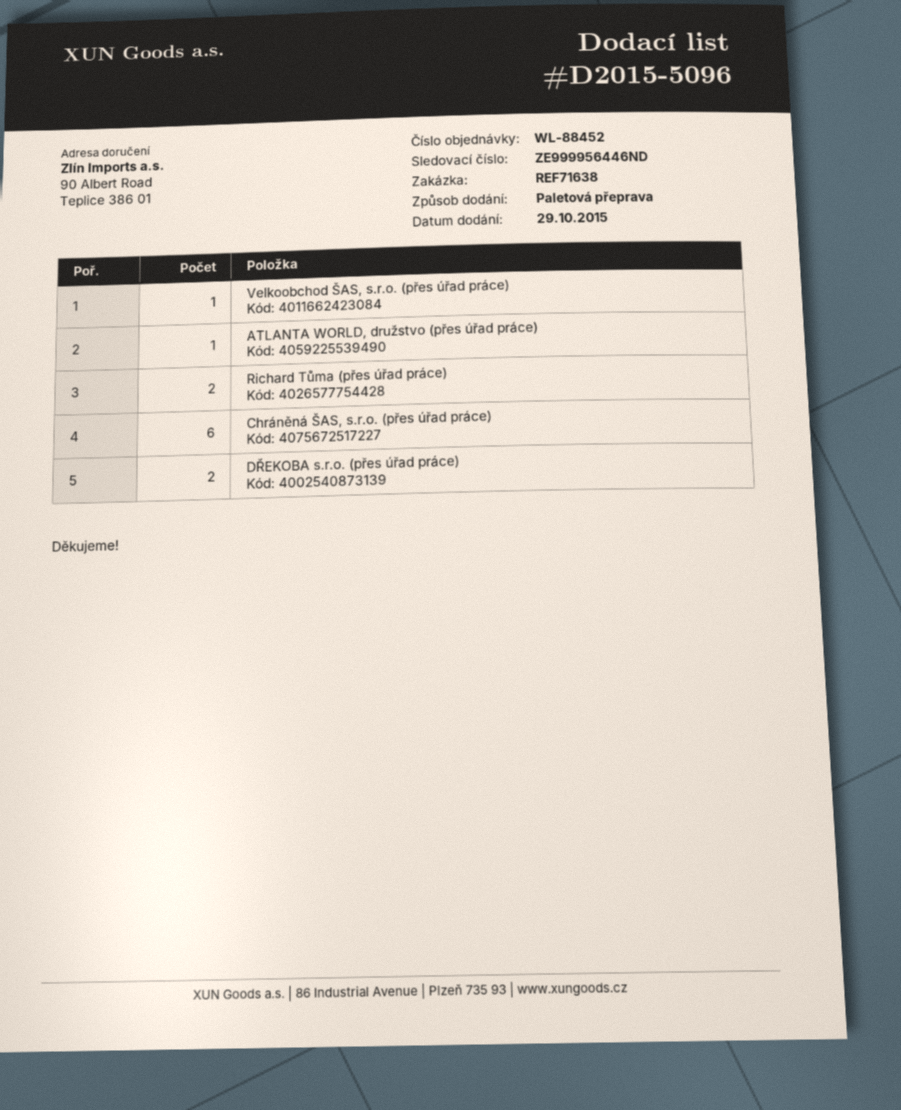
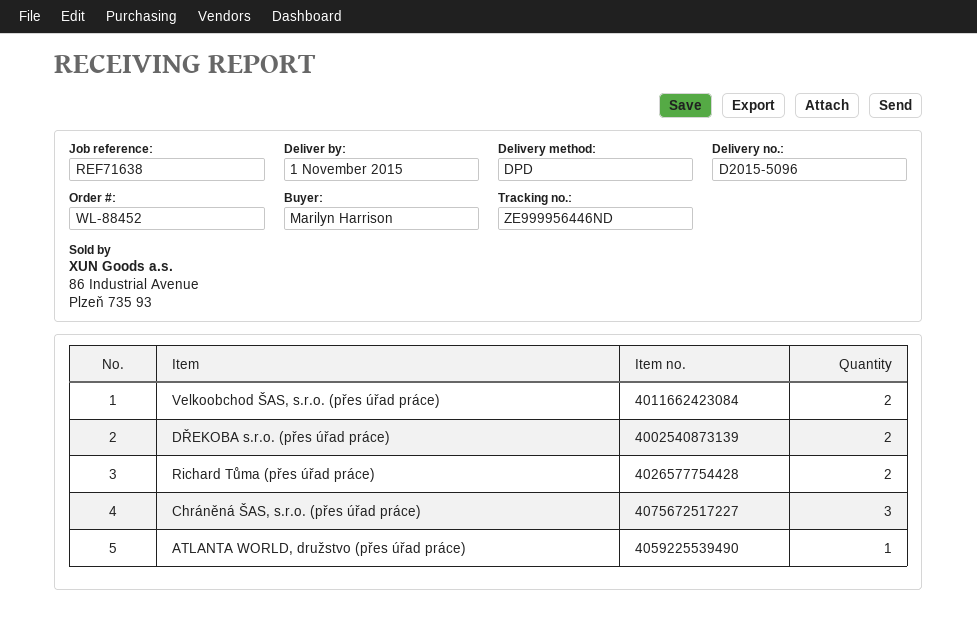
delivery date: 2015-10-29 -> 2015-11-01
shipping method: pallet freight -> DPD
Velkoobchod ŠAS, s.r.o. (přes úřad práce): 1 -> 2
Chráněná ŠAS, s.r.o. (přes úřad práce): 6 -> 3

